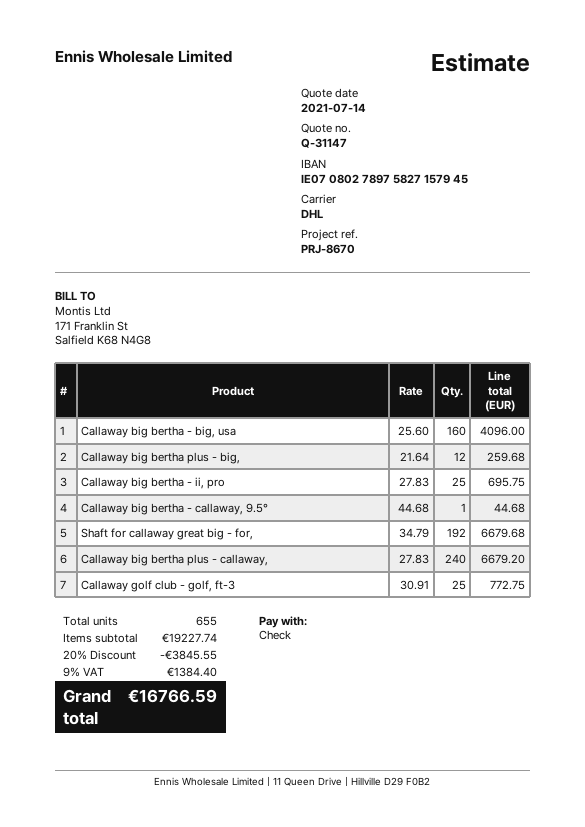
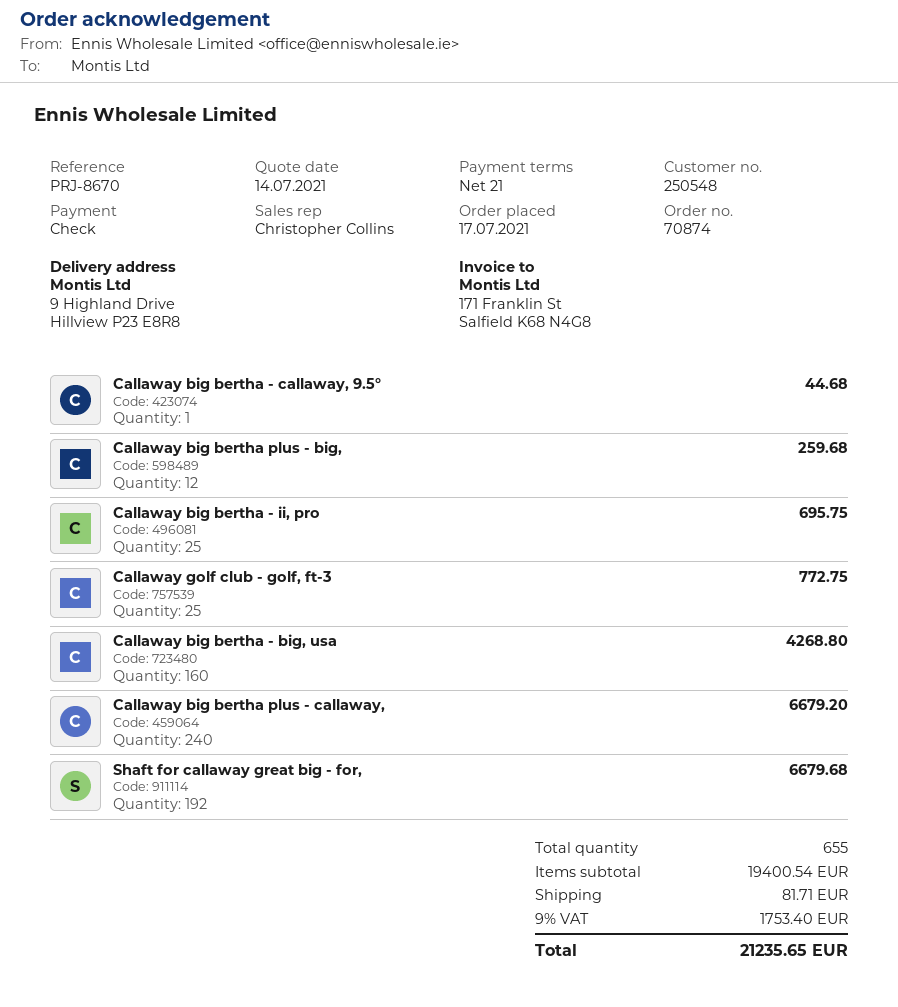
Callaway big bertha - big, usa: 160 for 4096.00 -> 160 for 4268.80
subtotal: 19227.74 -> 19400.54
discount: 20% = 3845.55 -> none
shipping: none -> 81.71
tax: 9% = 1384.40 -> 9% = 1753.40
total: 16766.59 -> 21235.65

